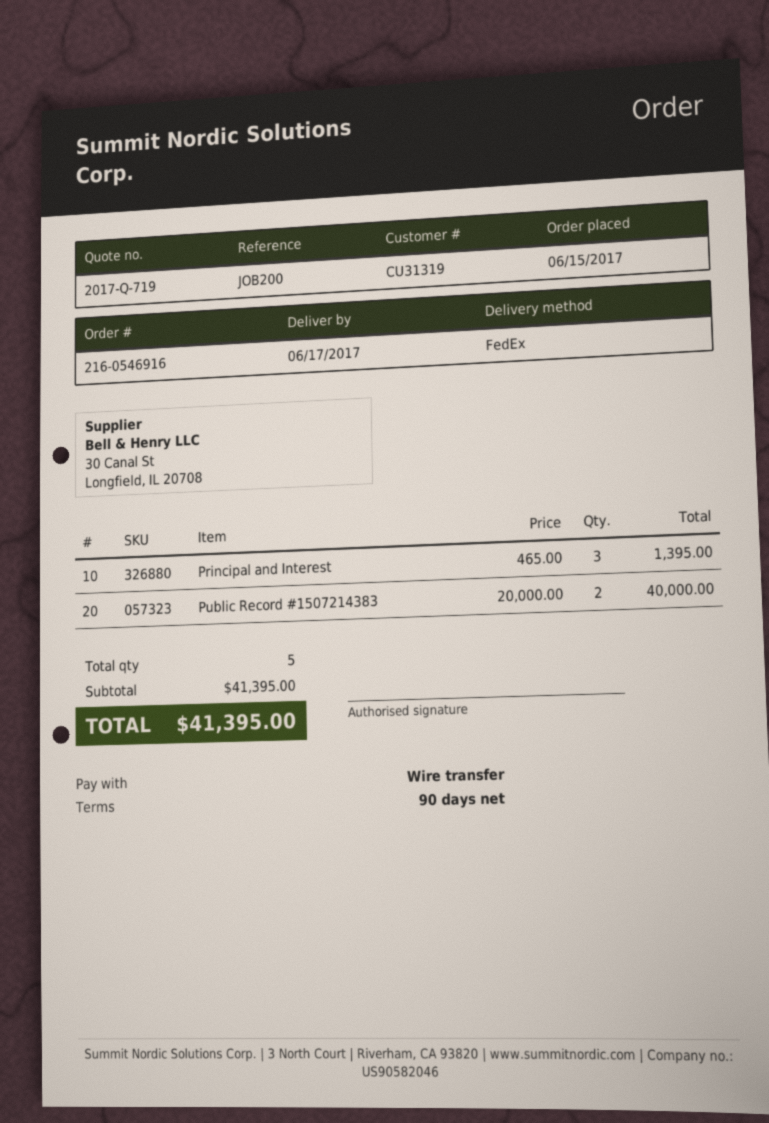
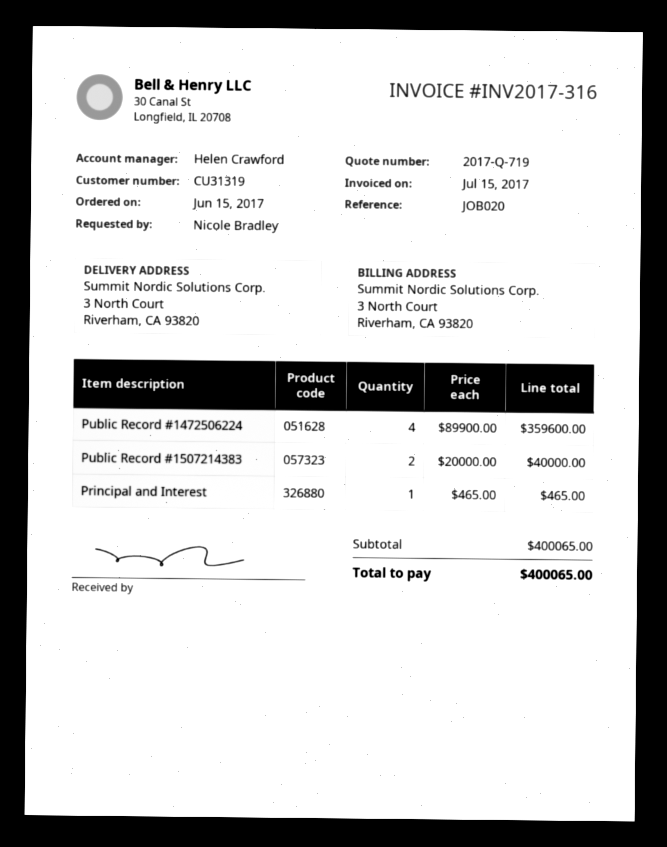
reference: JOB200 -> JOB020
Principal and Interest: 3 x 465.00 = 1395.00 -> 1 x 465.00 = 465.00
Public Record #1472506224: none -> 4 x 89900.00 = 359600.00
subtotal: 41395.00 -> 400065.00
total: 41395.00 -> 400065.00

